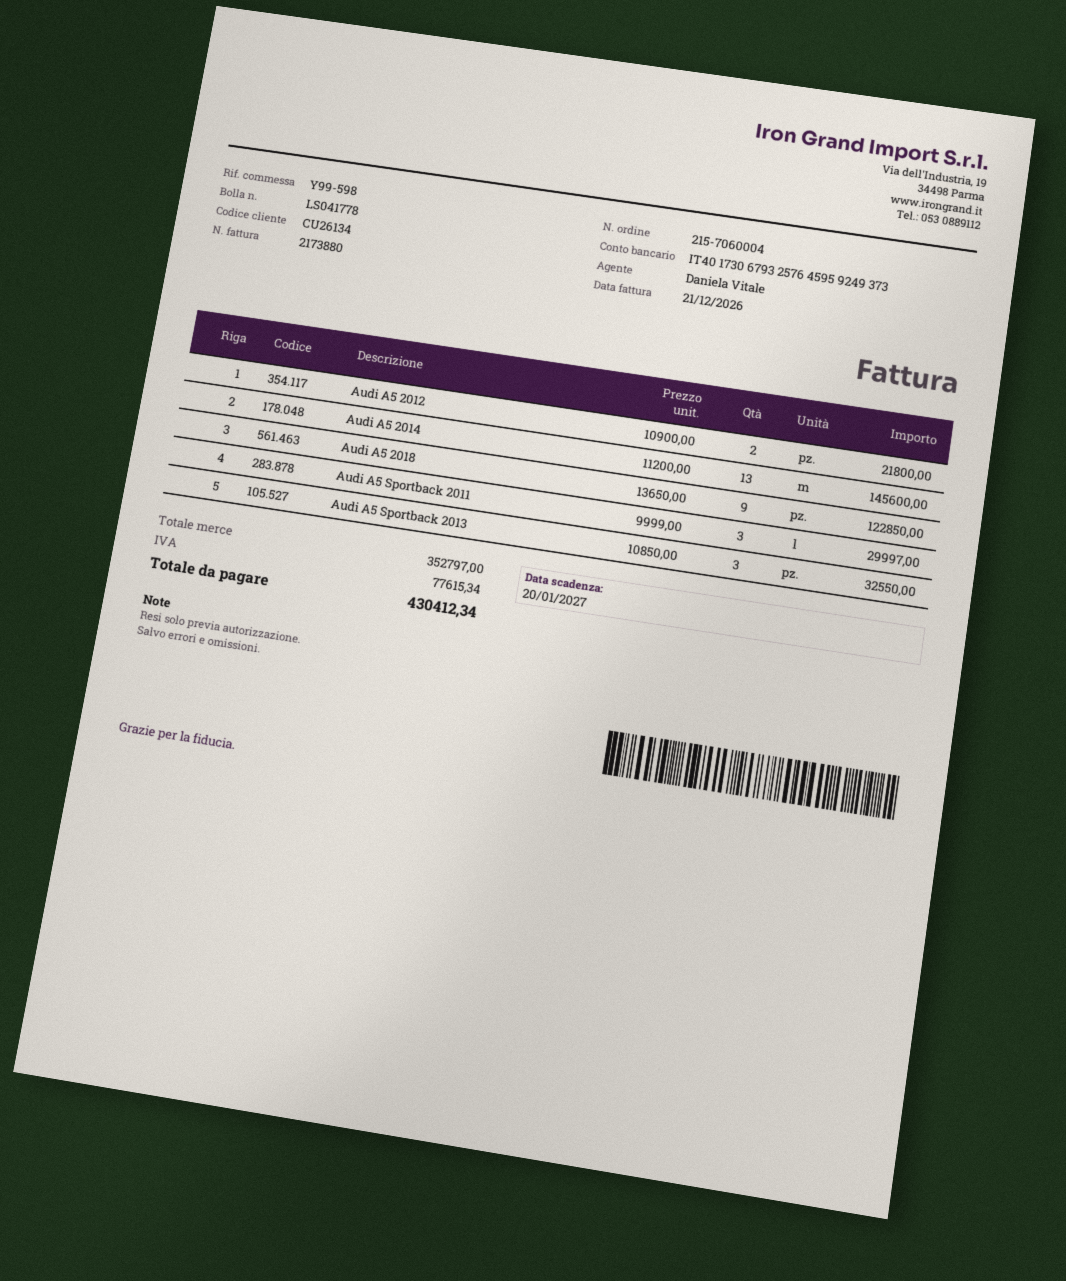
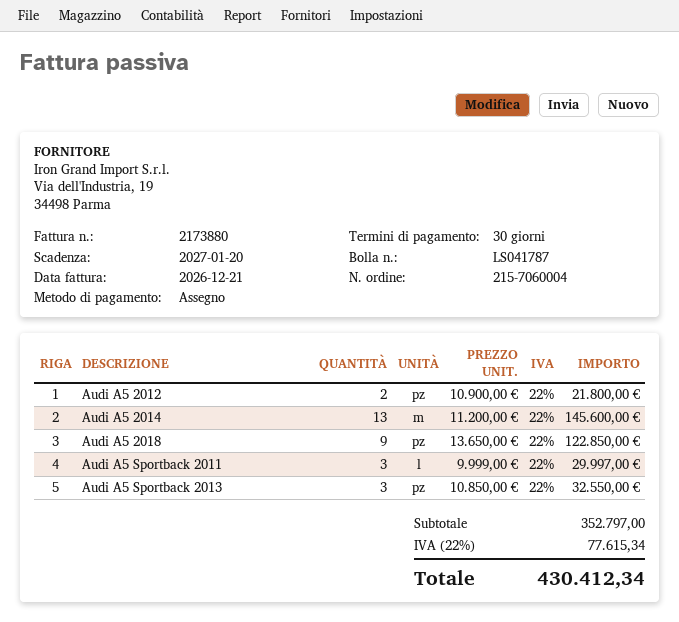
delivery note number: LS041778 -> LS041787

